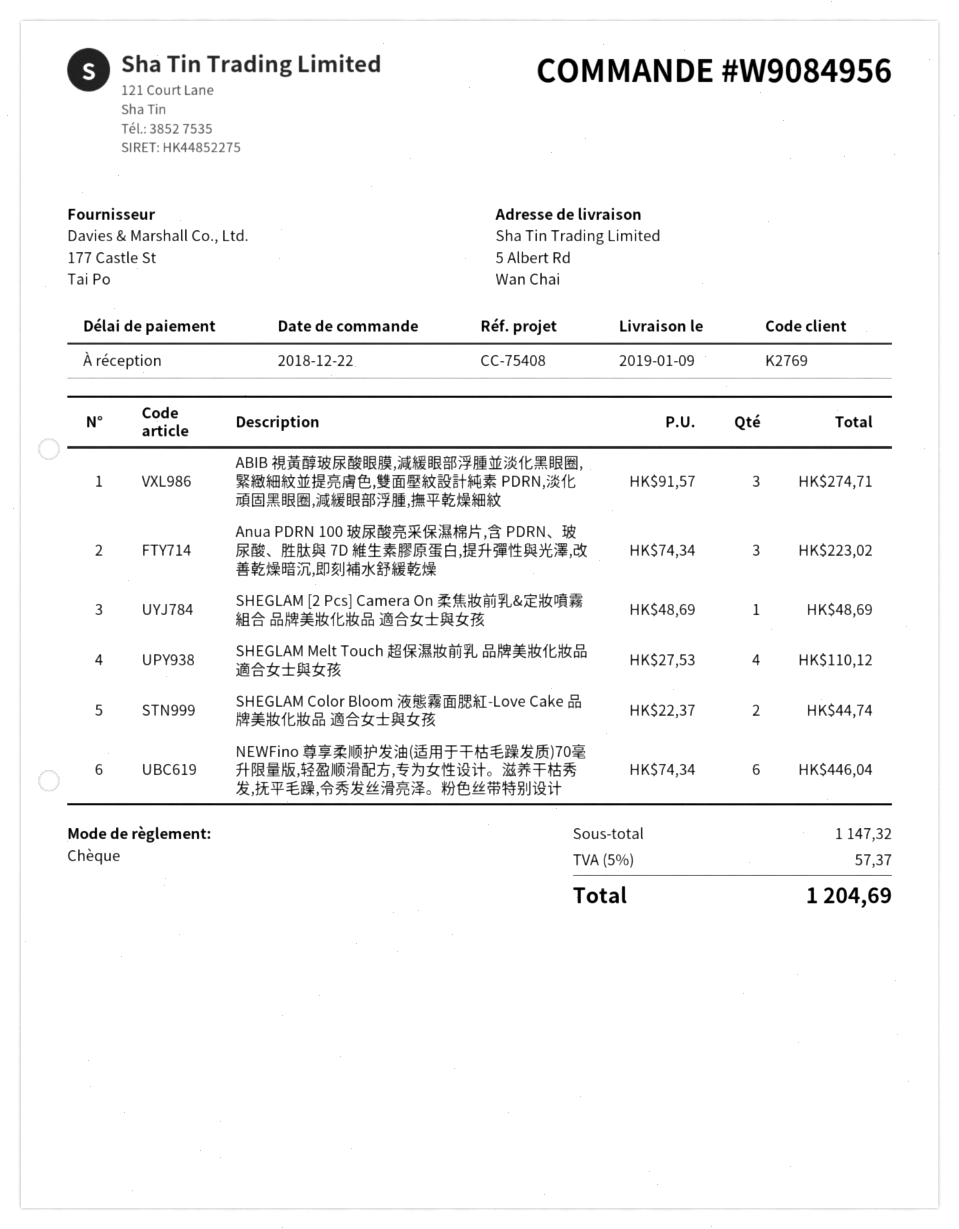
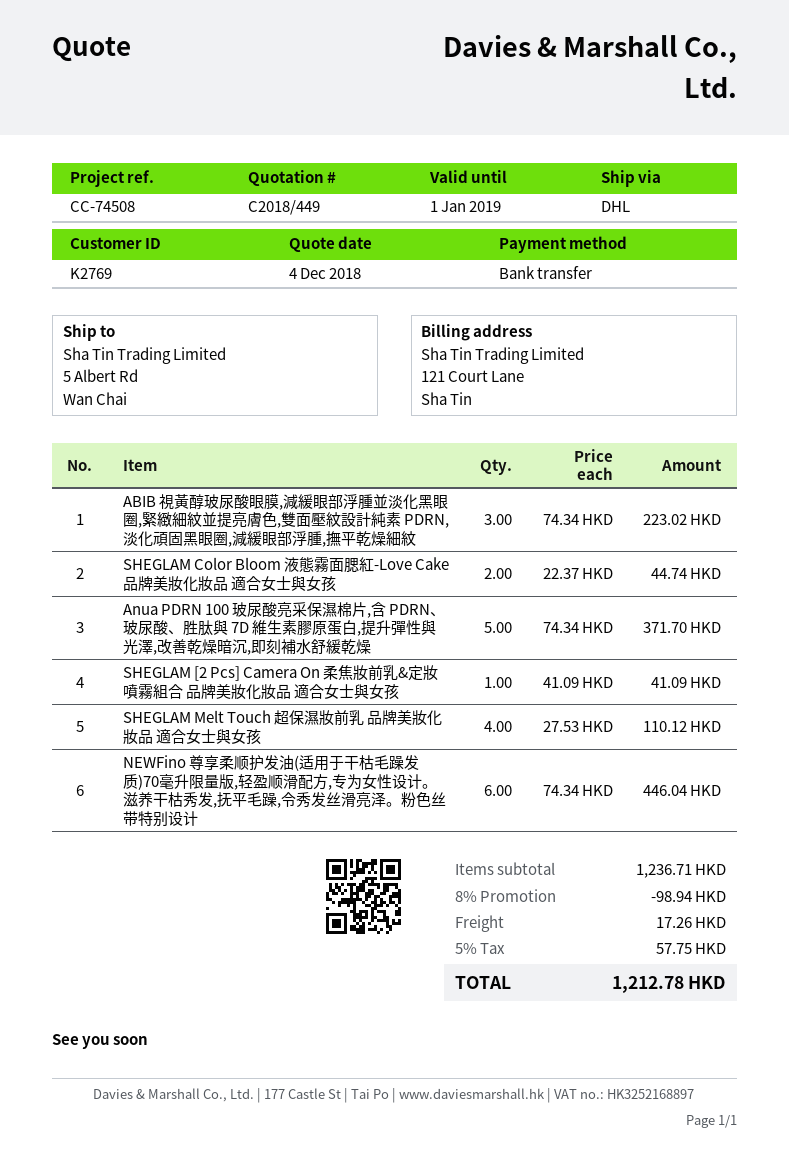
reference: CC-75408 -> CC-74508
payment method: cheque -> bank transfer
ABIB 視黃醇玻尿酸眼膜,減緩眼部浮腫並淡化黑眼圈,緊緻細紋並提亮膚色,雙面壓紋設計純素 PDRN,淡化頑固黑眼圈,減緩眼部浮腫,撫平乾燥細紋: 3 x 91.57 = 274.71 -> 3 x 74.34 = 223.02
Anua PDRN 100 玻尿酸亮采保濕棉片,含 PDRN、玻尿酸、胜肽與 7D 維生素膠原蛋白,提升彈性與光澤,改善乾燥暗沉,即刻補水舒緩乾燥: 3 x 74.34 = 223.02 -> 5 x 74.34 = 371.70
SHEGLAM [2 Pcs] Camera On 柔焦妝前乳&定妝噴霧組合 品牌美妝化妝品 適合女士與女孩: 1 x 48.69 = 48.69 -> 1 x 41.09 = 41.09
subtotal: 1147.32 -> 1236.71
discount: none -> 8% = 98.94
shipping: none -> 17.26
tax: 5% = 57.37 -> 5% = 57.75
total: 1204.69 -> 1212.78

